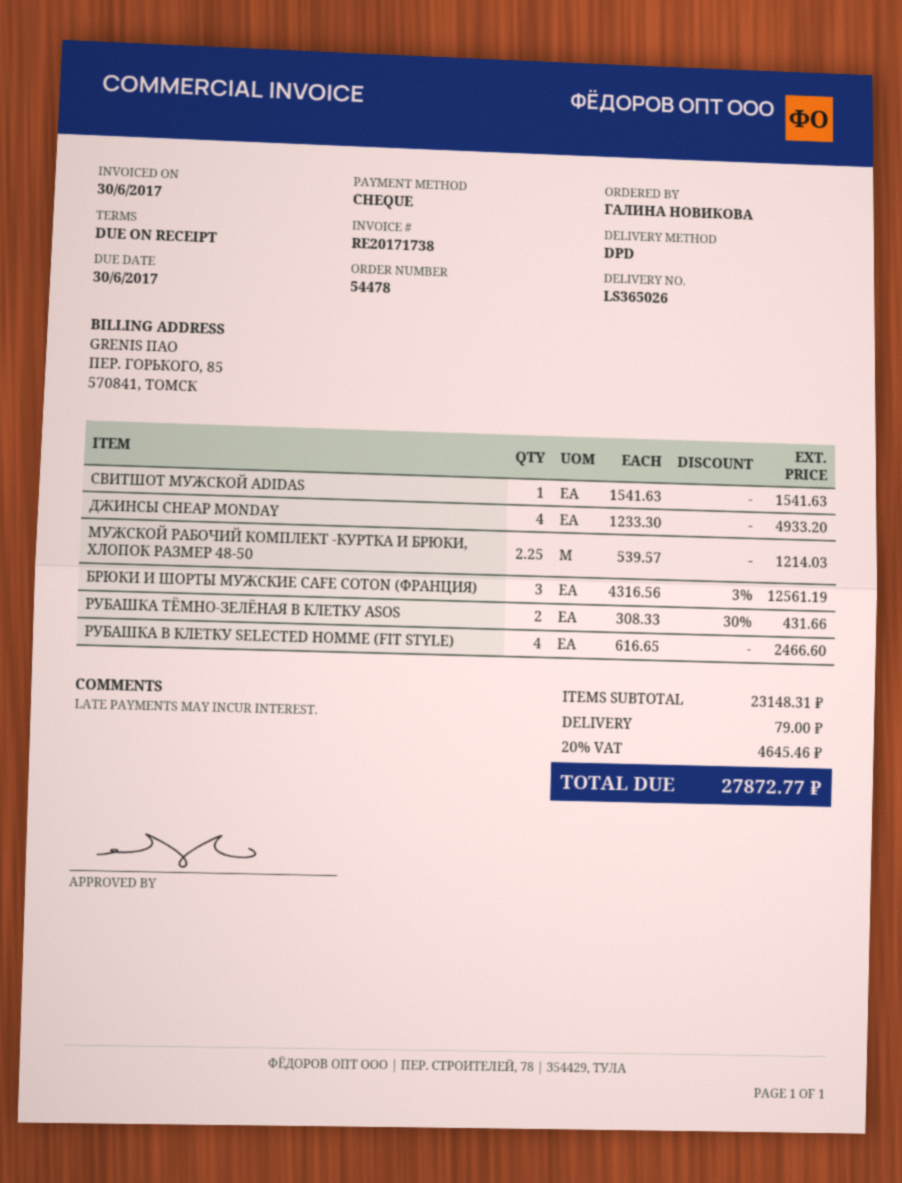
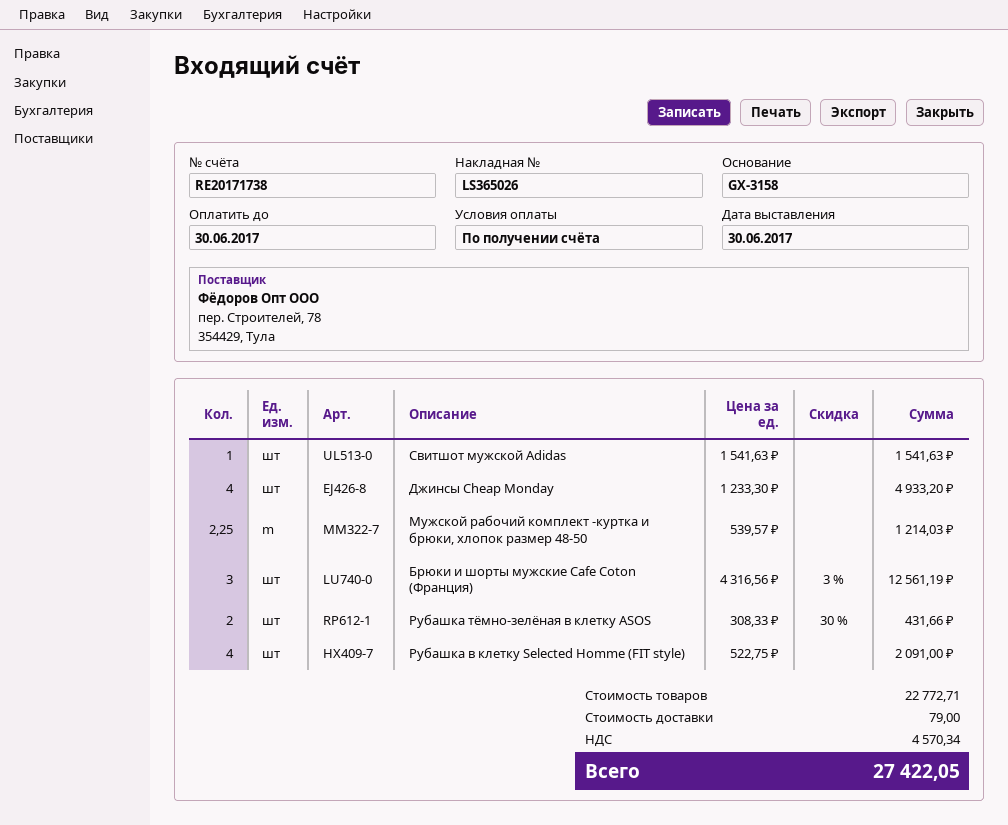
РУБАШКА В КЛЕТКУ SELECTED HOMME (FIT STYLE): 4 x 616.65 = 2466.60 -> 4 x 522.75 = 2091.00
subtotal: 23148.31 -> 22772.71
tax: 4645.46 -> 4570.34
total: 27872.77 -> 27422.05

